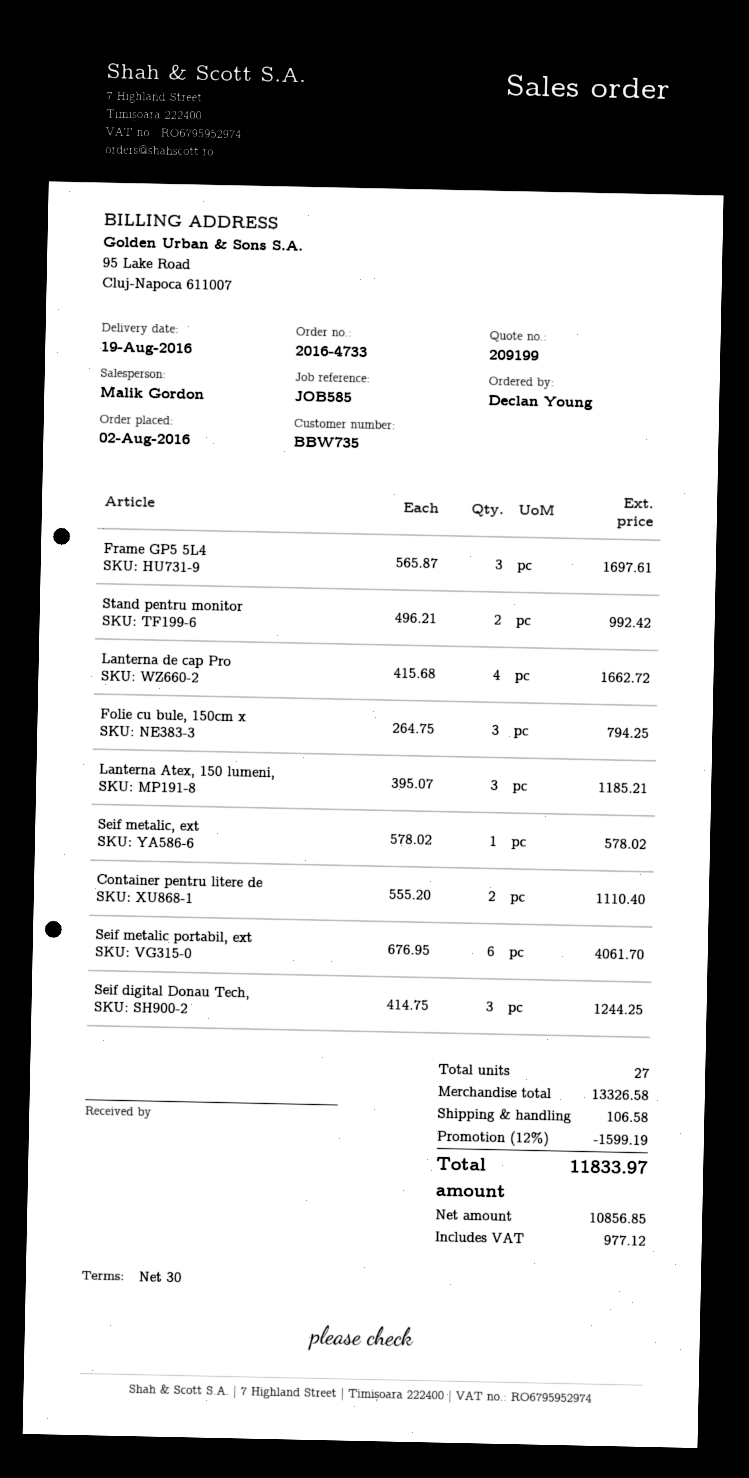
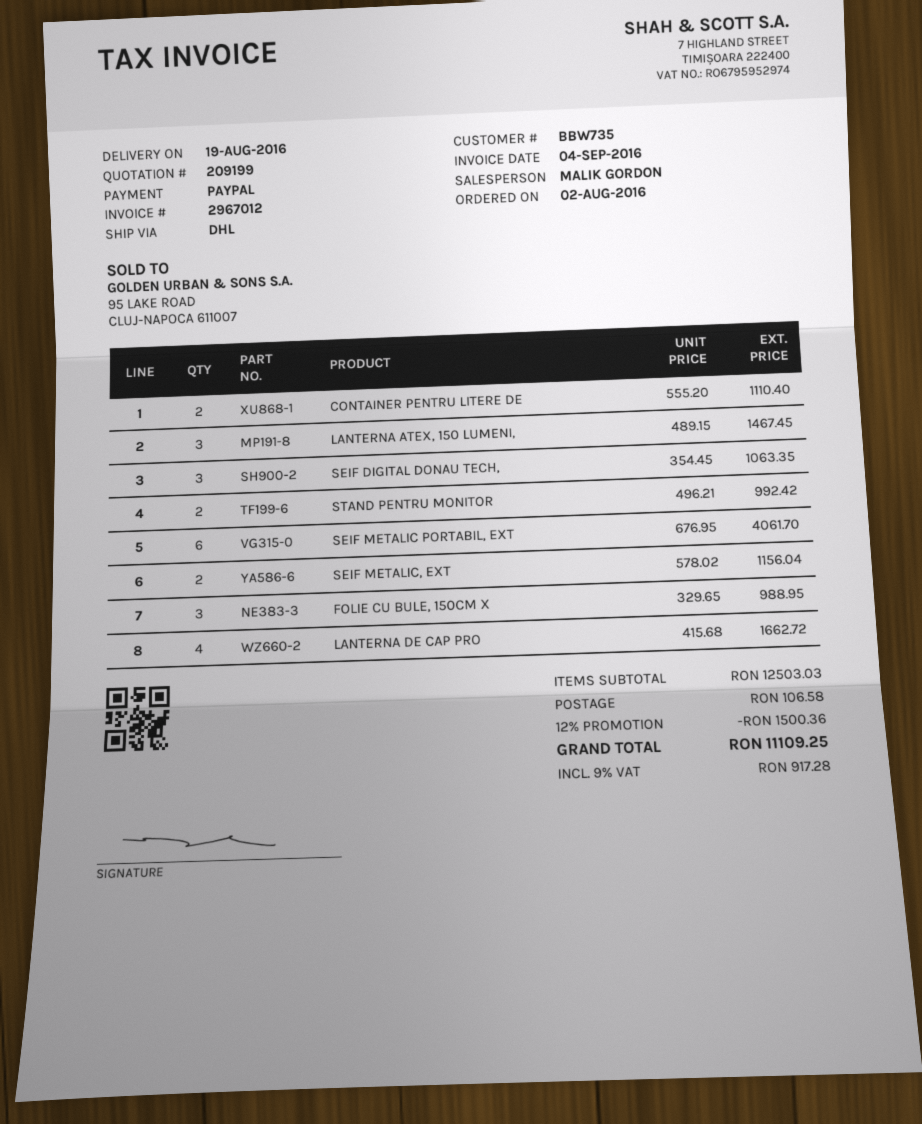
Frame GP5 5L4: 3 x 565.87 = 1697.61 -> none
Folie cu bule, 150cm x: 3 x 264.75 = 794.25 -> 3 x 329.65 = 988.95
Lanterna Atex, 150 lumeni,: 3 x 395.07 = 1185.21 -> 3 x 489.15 = 1467.45
Seif metalic, ext: 1 x 578.02 = 578.02 -> 2 x 578.02 = 1156.04
Seif digital Donau Tech,: 3 x 414.75 = 1244.25 -> 3 x 354.45 = 1063.35
subtotal: 13326.58 -> 12503.03
discount: 12% = 1599.19 -> 12% = 1500.36
tax: 977.12 -> 917.28
total: 11833.97 -> 11109.25

